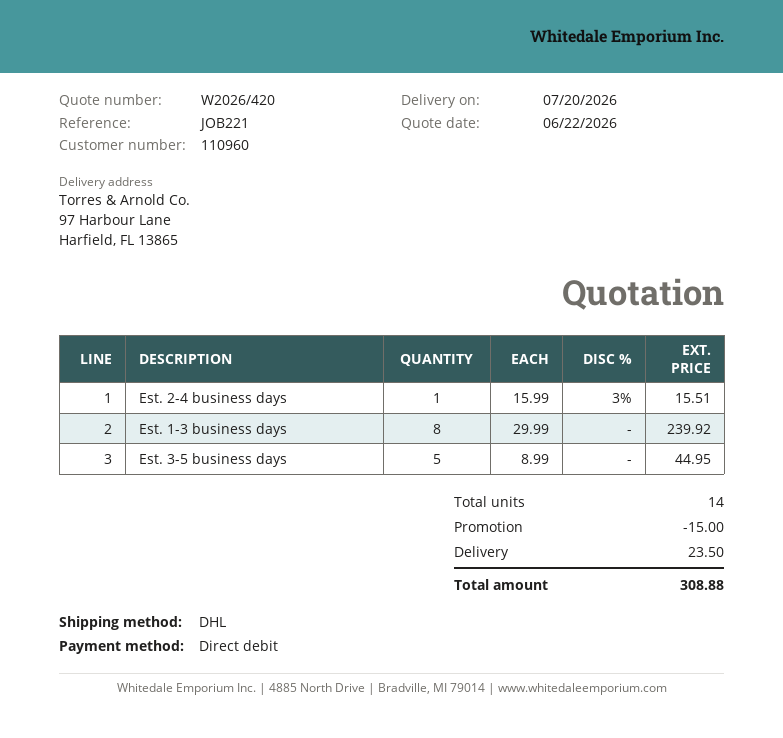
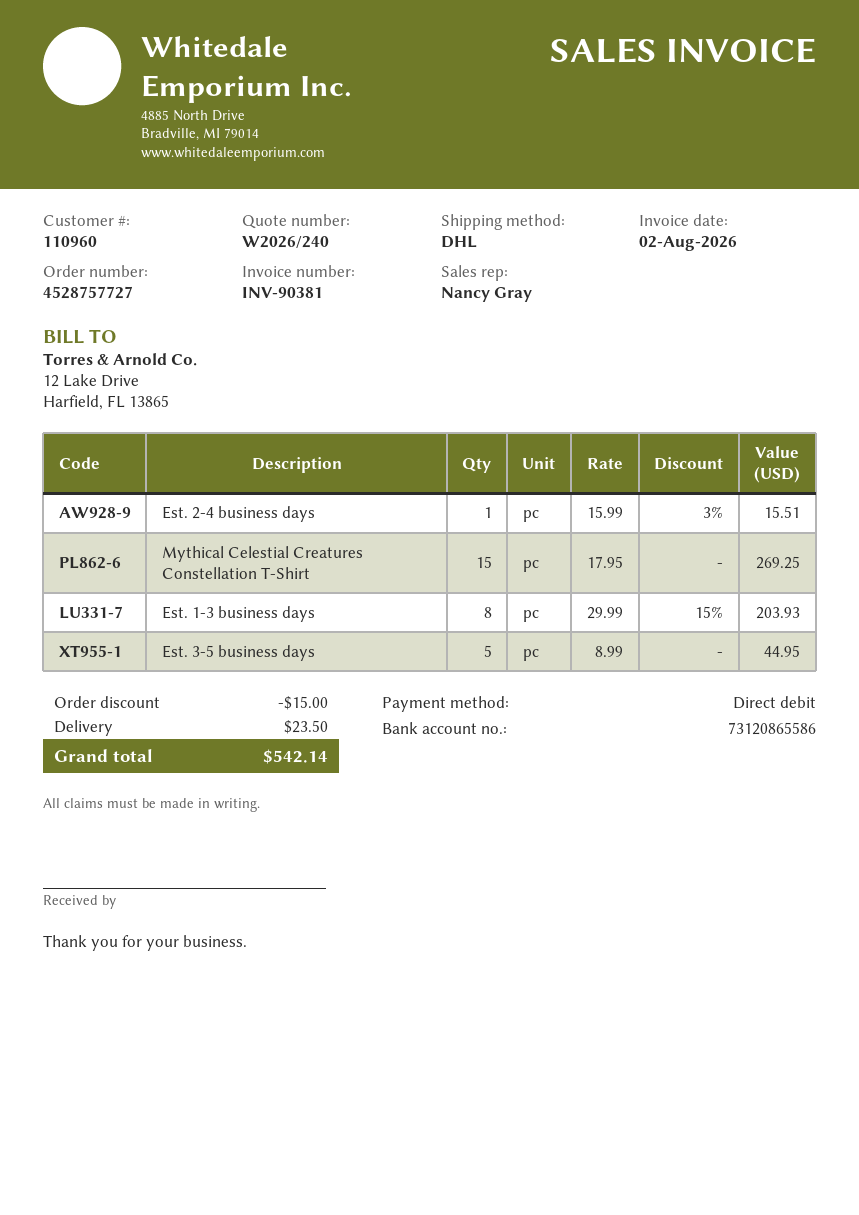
quote number: W2026/420 -> W2026/240
Est. 1-3 business days: 8 x 29.99 = 239.92 -> 8 x 29.99 - 15% = 203.93
Mythical Celestial Creatures Constellation T-Shirt: none -> 15 x 17.95 = 269.25
total: 308.88 -> 542.14

